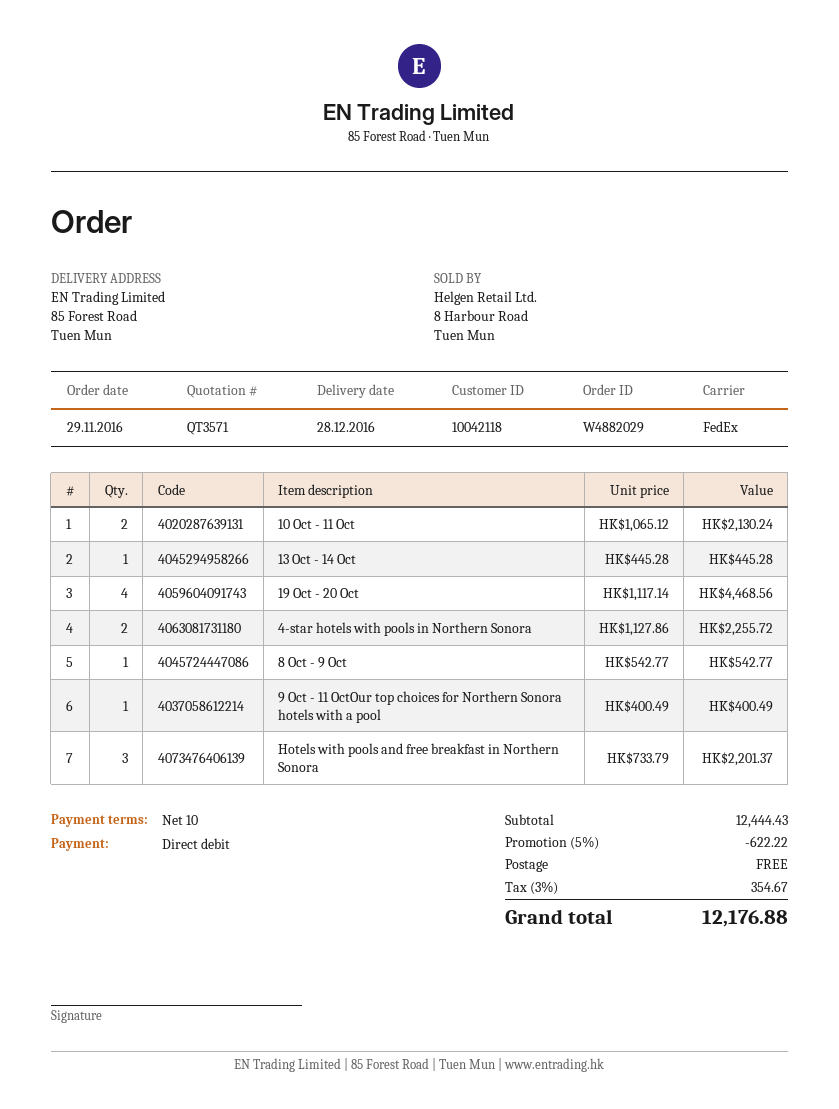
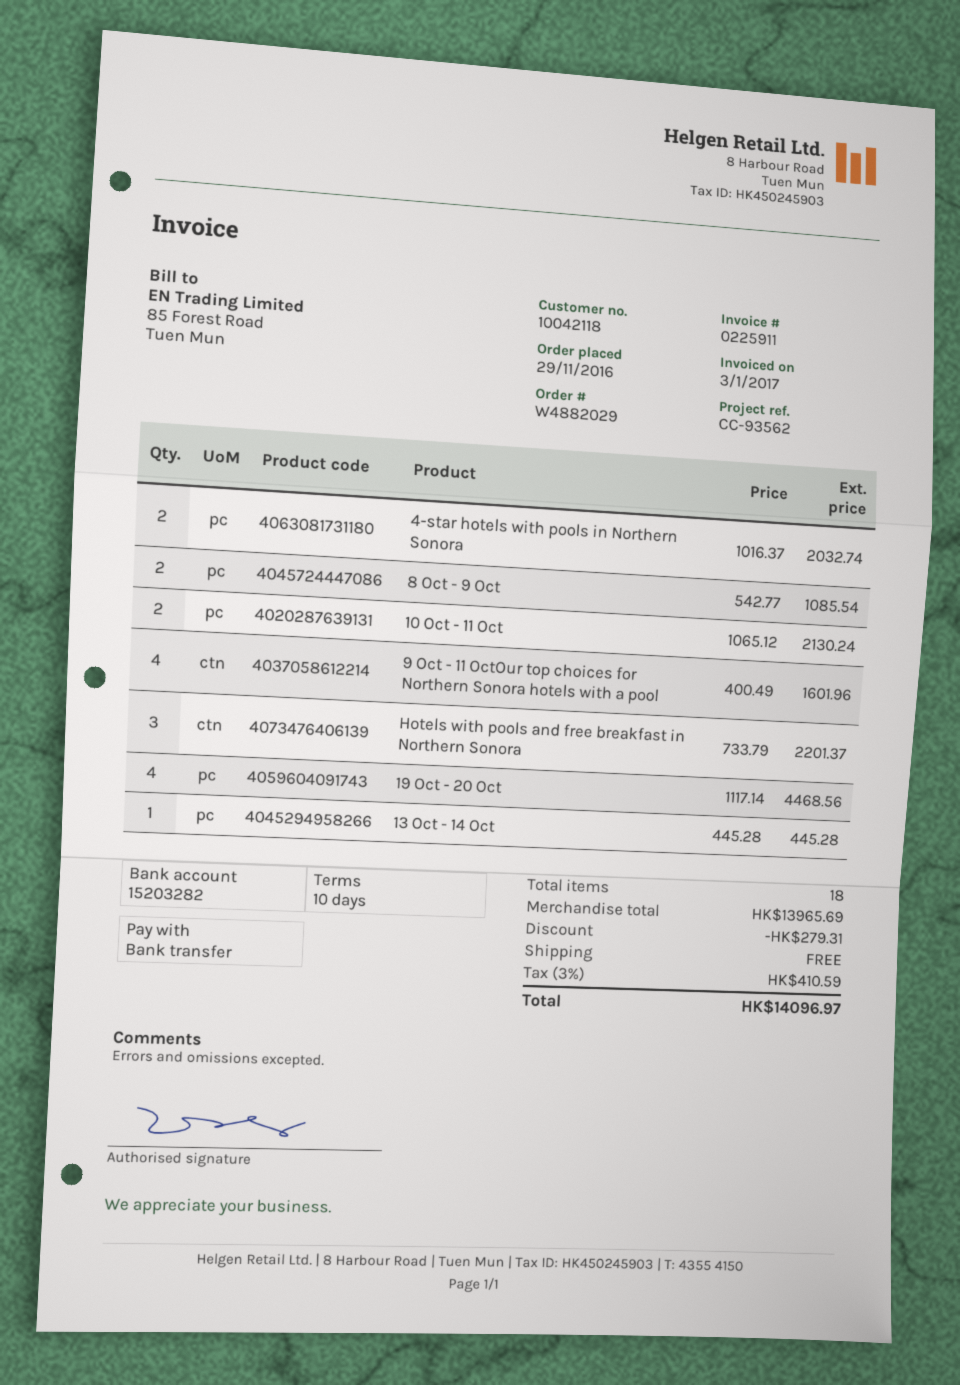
payment method: direct debit -> bank transfer
4-star hotels with pools in Northern Sonora: 2 x 1127.86 = 2255.72 -> 2 x 1016.37 = 2032.74
8 Oct - 9 Oct: 1 x 542.77 = 542.77 -> 2 x 542.77 = 1085.54
9 Oct - 11 OctOur top choices for Northern Sonora hotels with a pool: 1 x 400.49 = 400.49 -> 4 x 400.49 = 1601.96
subtotal: 12444.43 -> 13965.69
discount: 622.22 -> 279.31
tax: 3% = 354.67 -> 3% = 410.59
total: 12176.88 -> 14096.97

